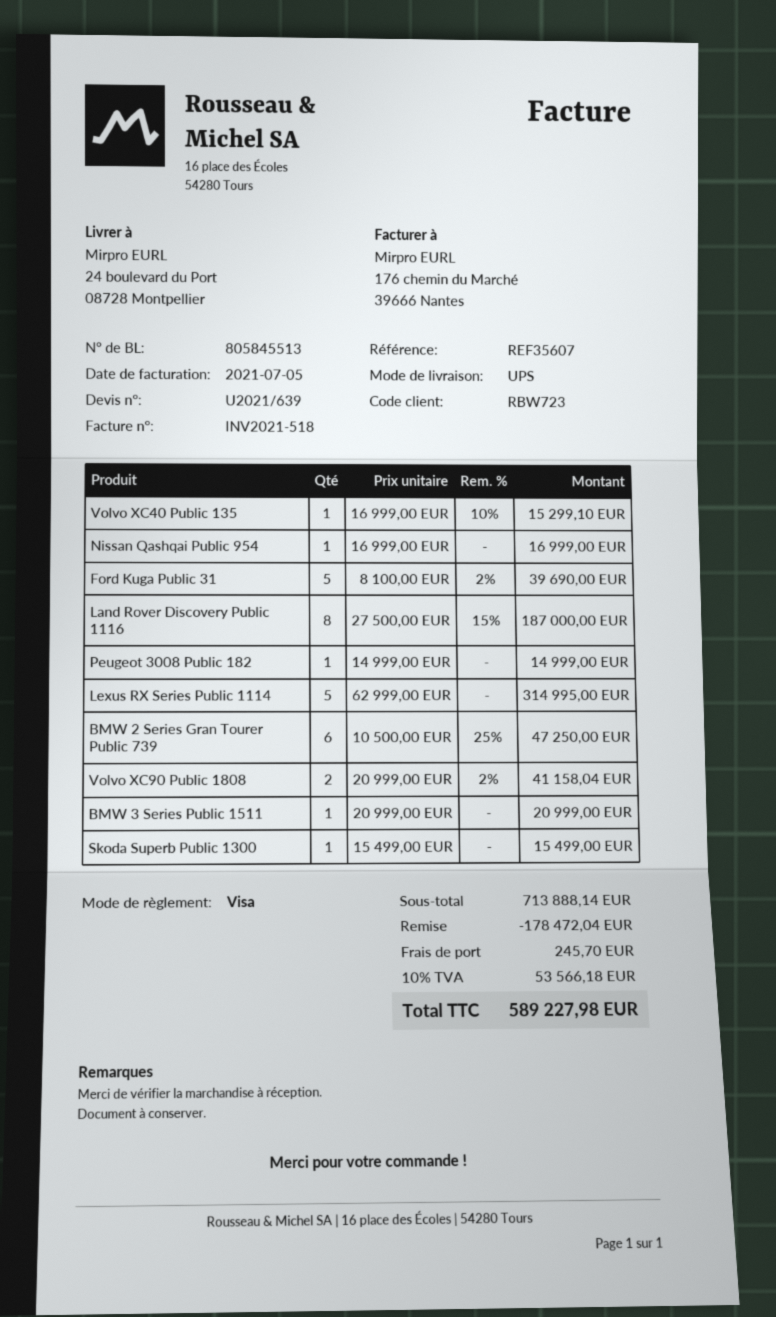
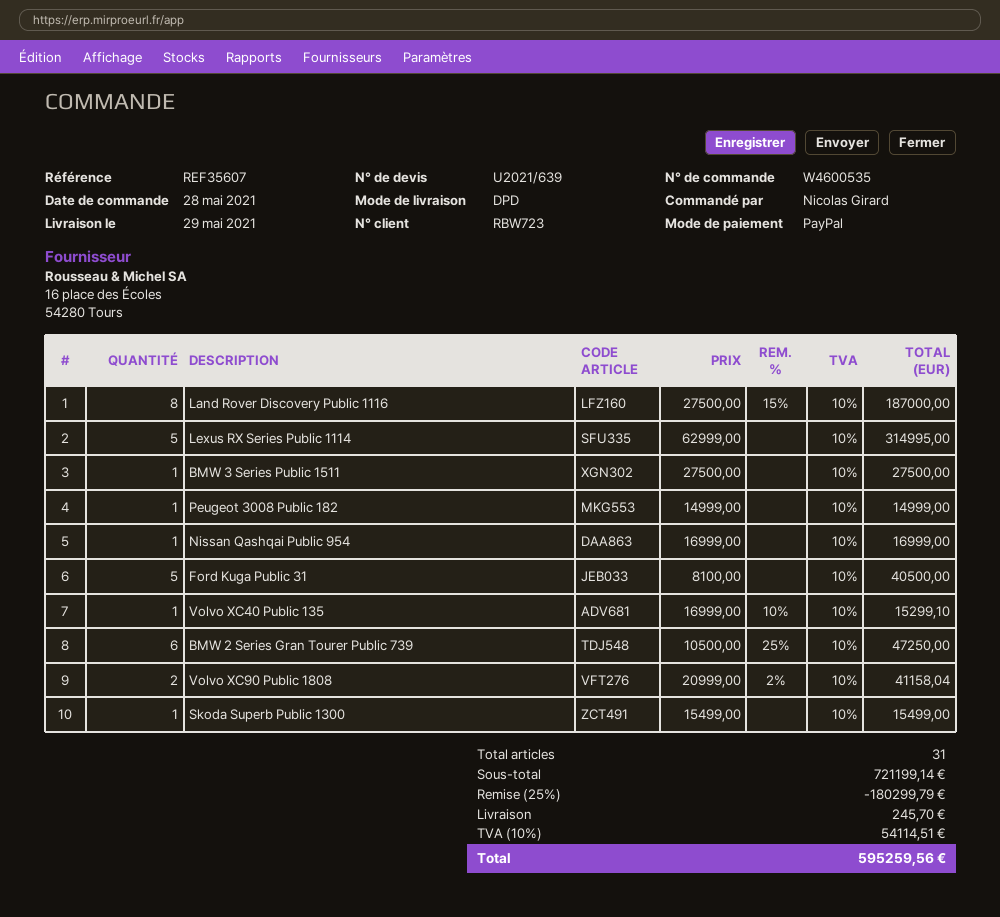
payment method: Visa -> PayPal
shipping method: UPS -> DPD
Ford Kuga Public 31: 5 x 8100.00 - 2% = 39690.00 -> 5 x 8100.00 = 40500.00
BMW 3 Series Public 1511: 1 x 20999.00 = 20999.00 -> 1 x 27500.00 = 27500.00
subtotal: 713888.14 -> 721199.14
discount: 178472.04 -> 180299.79
tax: 10% = 53566.18 -> 10% = 54114.51
total: 589227.98 -> 595259.56

